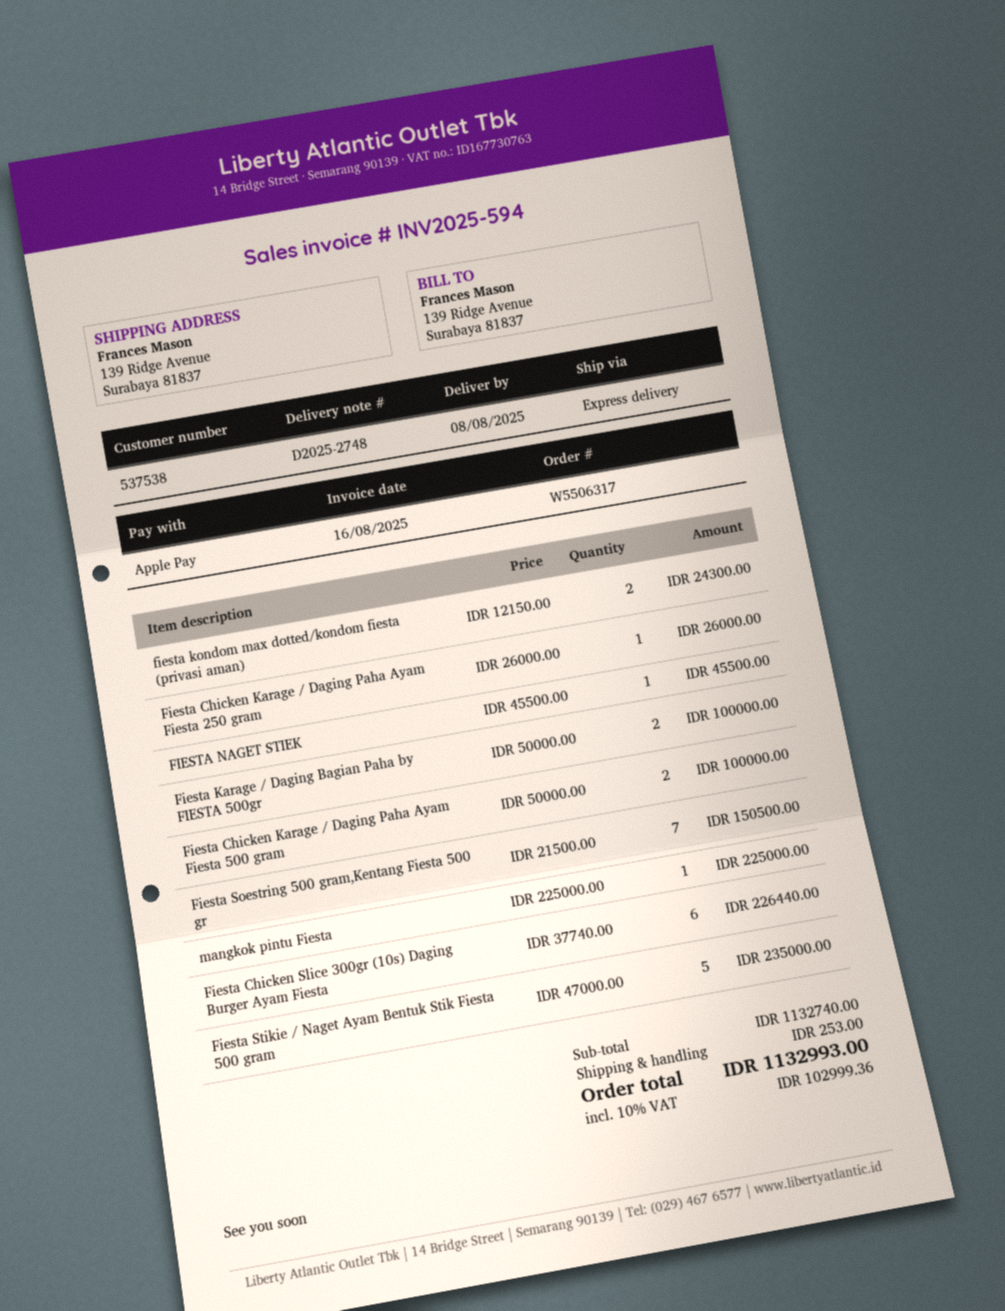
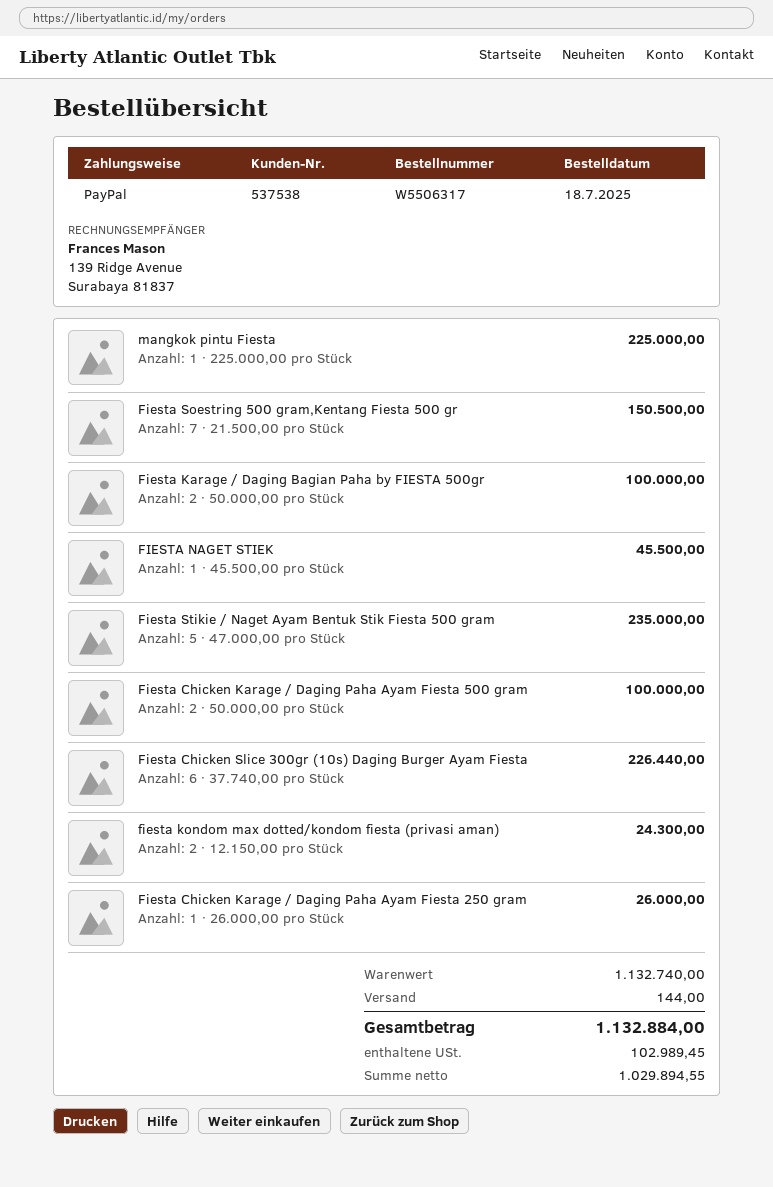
payment method: Apple Pay -> PayPal
shipping: 253.00 -> 144.00
tax: 102999.36 -> 102989.45
total: 1132993.00 -> 1132884.00

